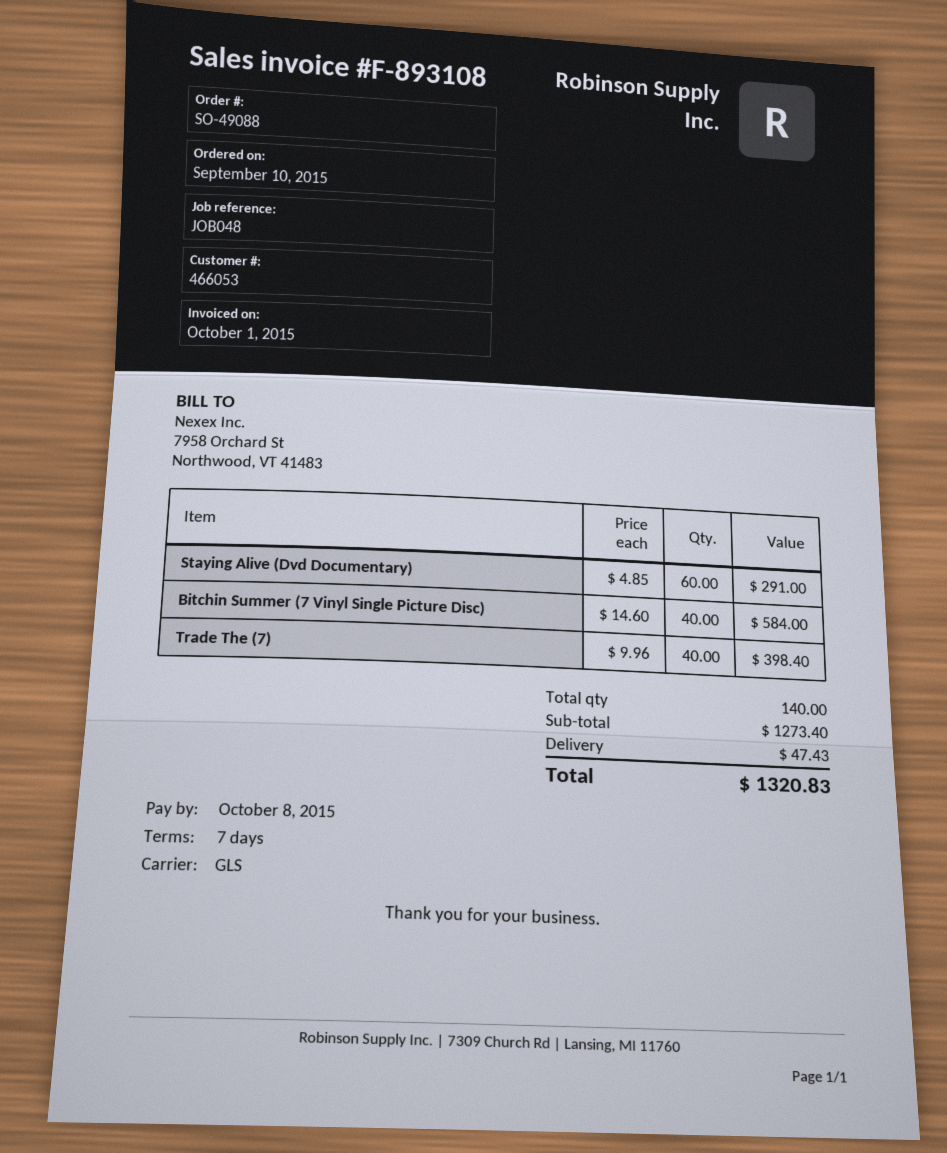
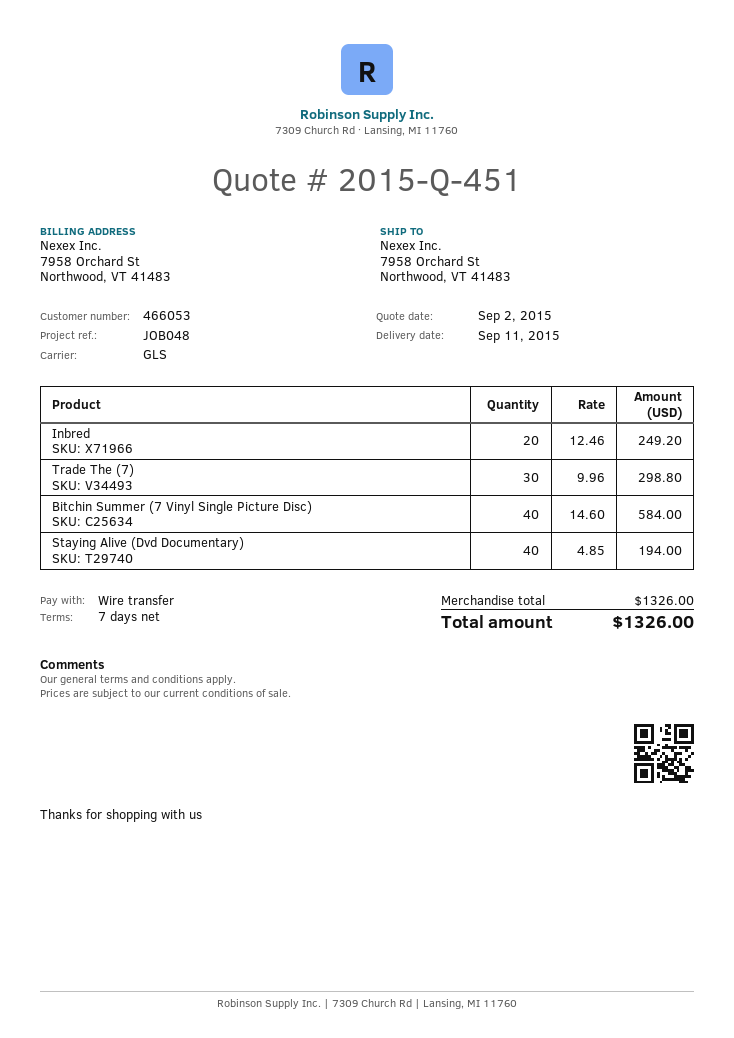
Staying Alive (Dvd Documentary): 60 x 4.85 = 291.00 -> 40 x 4.85 = 194.00
Trade The (7): 40 x 9.96 = 398.40 -> 30 x 9.96 = 298.80
Inbred: none -> 20 x 12.46 = 249.20
subtotal: 1273.40 -> 1326.00
shipping: 47.43 -> none
total: 1320.83 -> 1326.00

